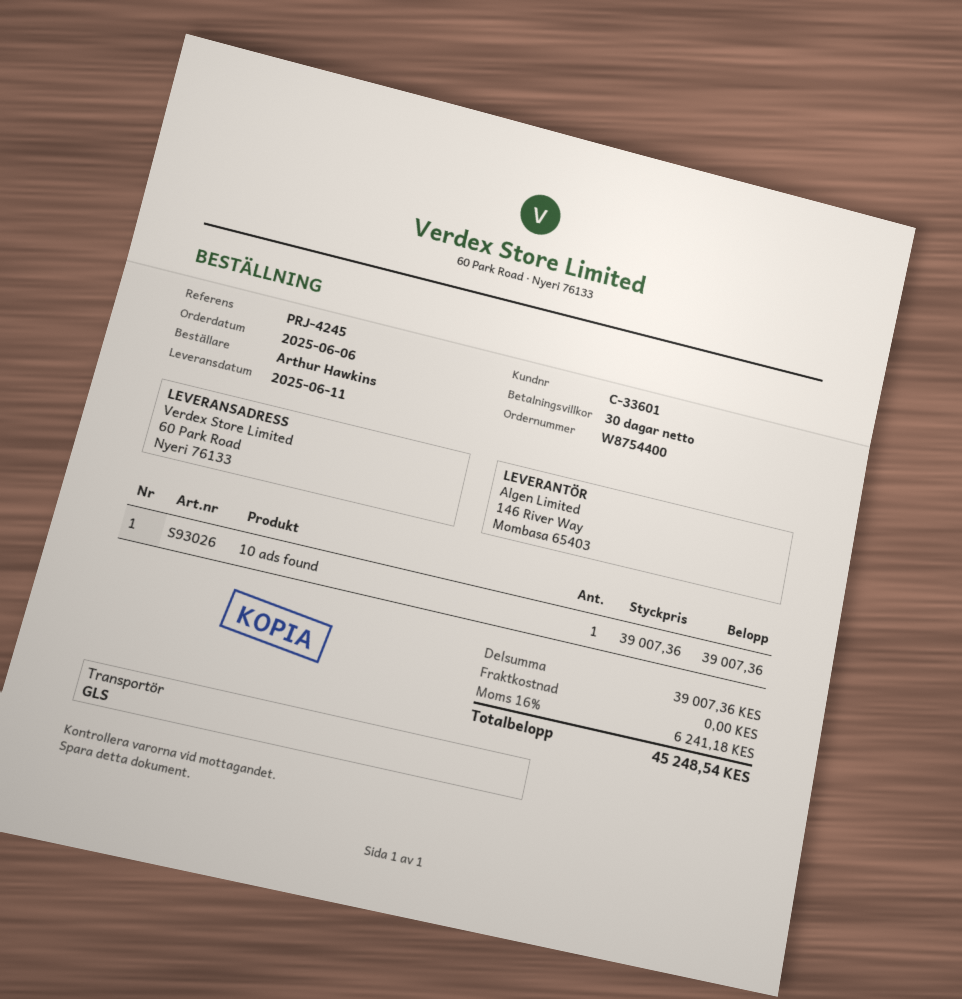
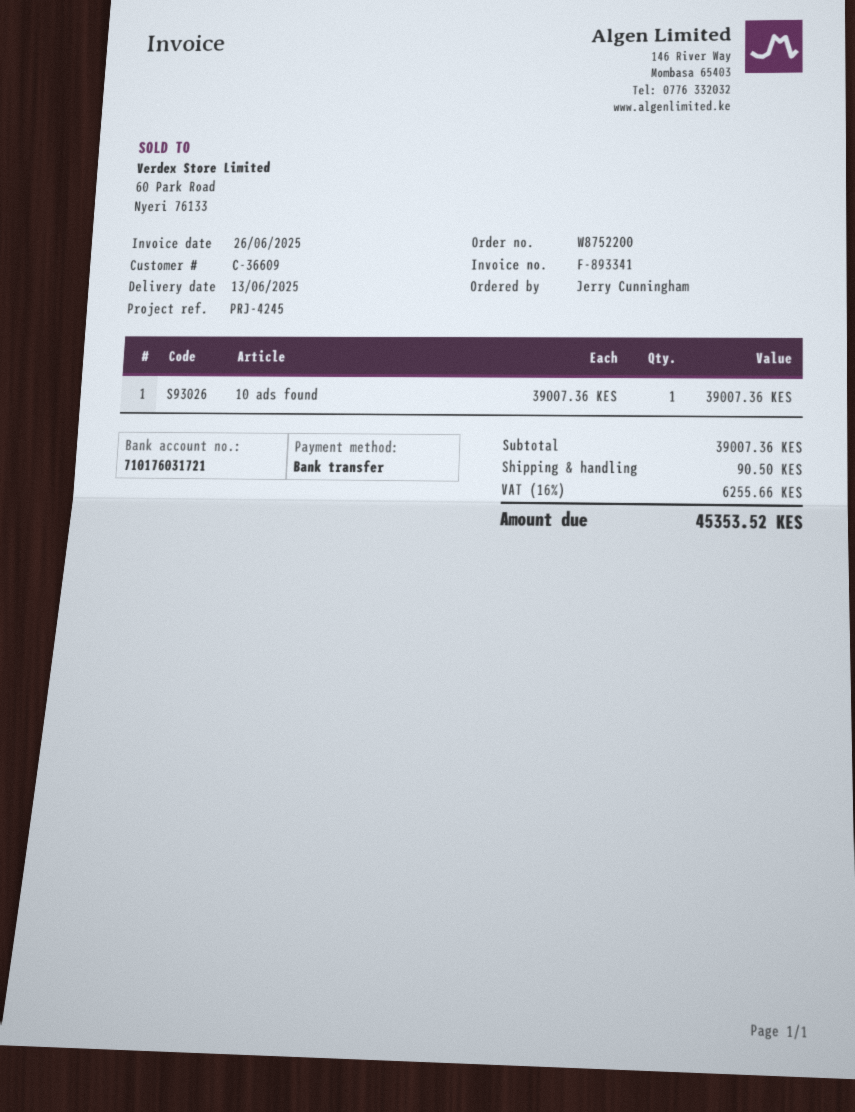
order number: W8754400 -> W8752200
delivery date: 2025-06-11 -> 2025-06-13
customer number: C-33601 -> C-36609
ordered by: Arthur Hawkins -> Jerry Cunningham
shipping: 0.00 -> 90.50
tax: 16% = 6241.18 -> 16% = 6255.66
total: 45248.54 -> 45353.52

